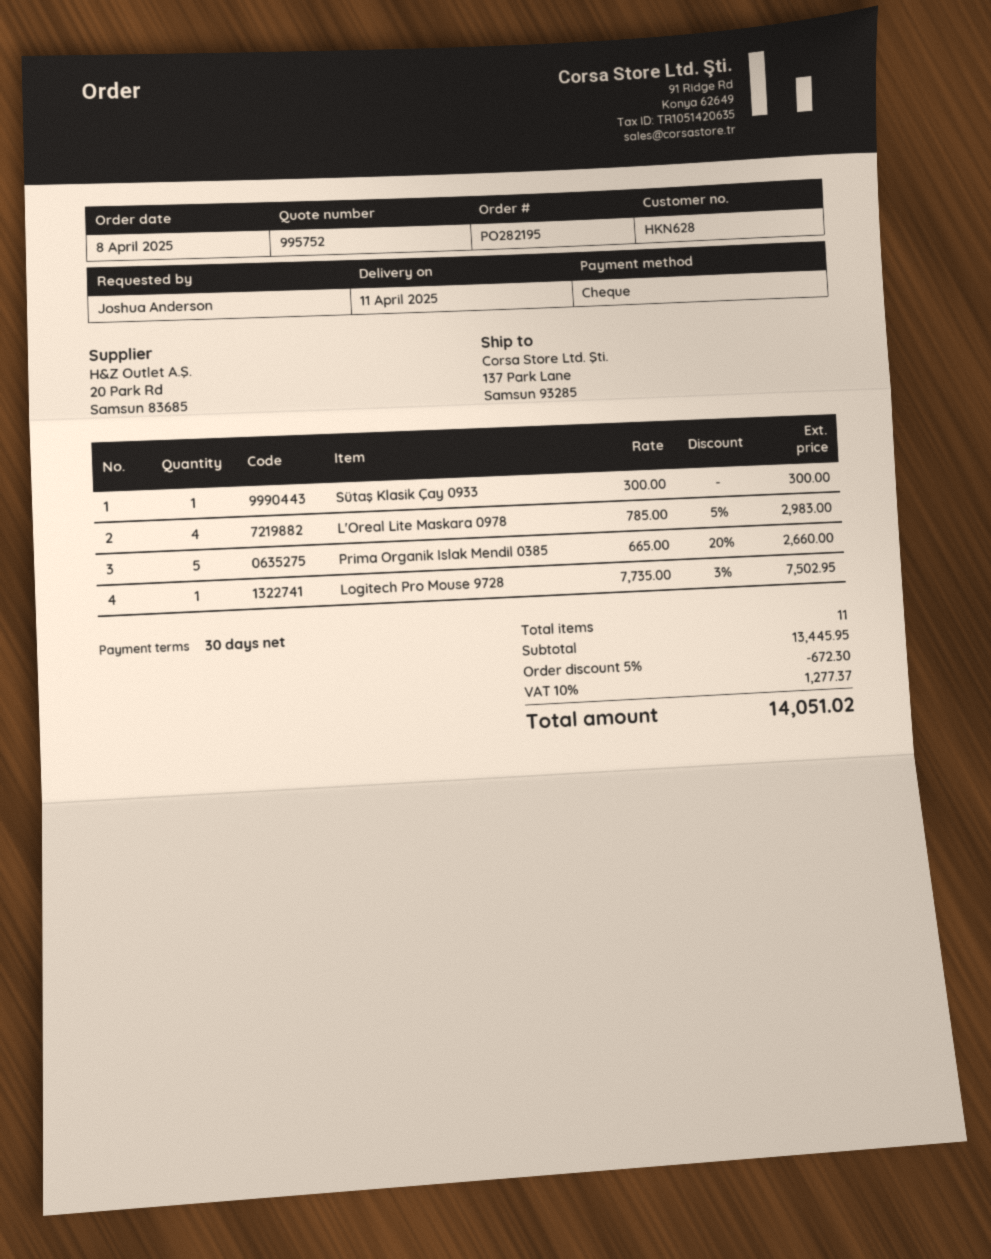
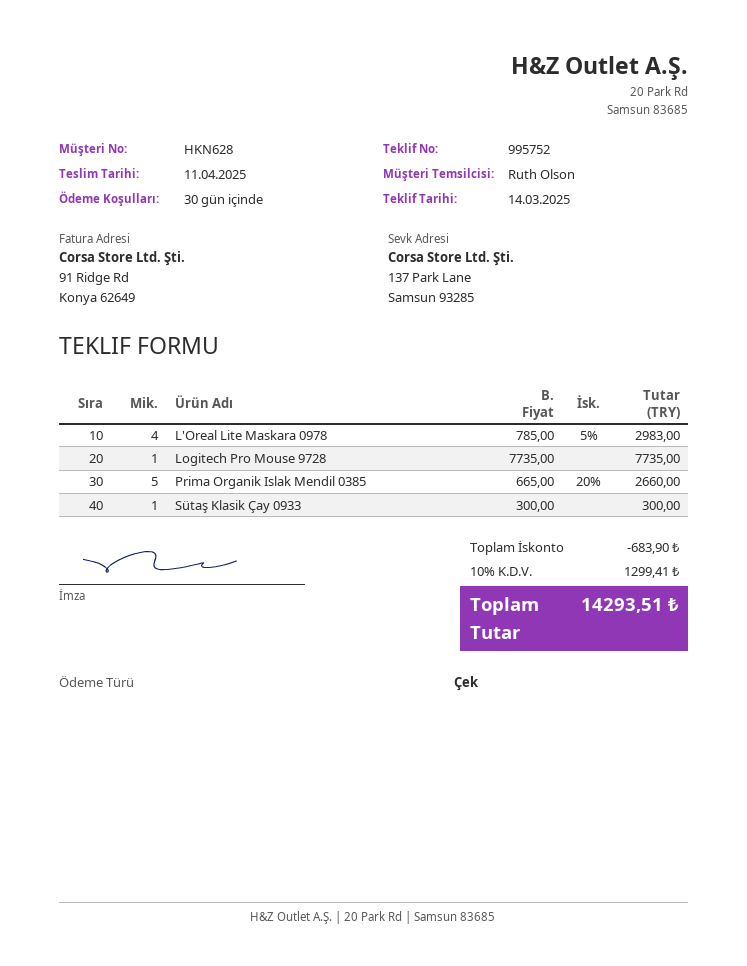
Logitech Pro Mouse 9728: 1 x 7735.00 - 3% = 7502.95 -> 1 x 7735.00 = 7735.00
discount: 672.30 -> 683.90
tax: 10% = 1277.37 -> 10% = 1299.41
total: 14051.02 -> 14293.51

